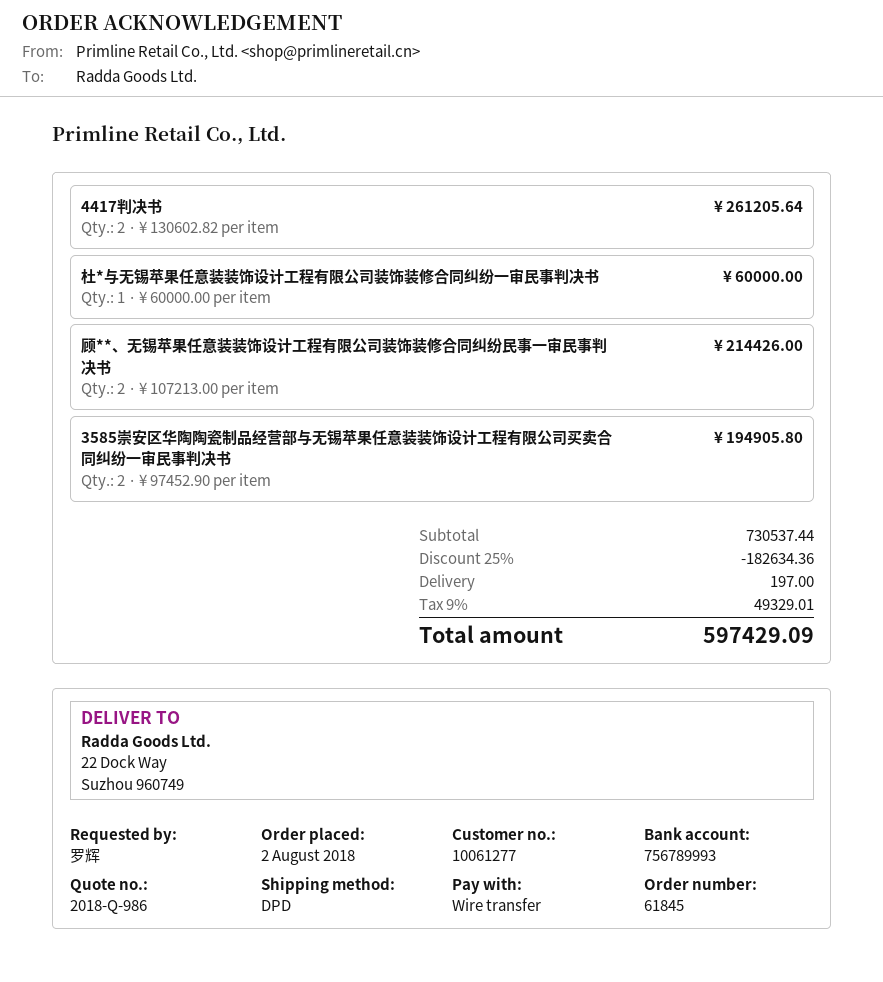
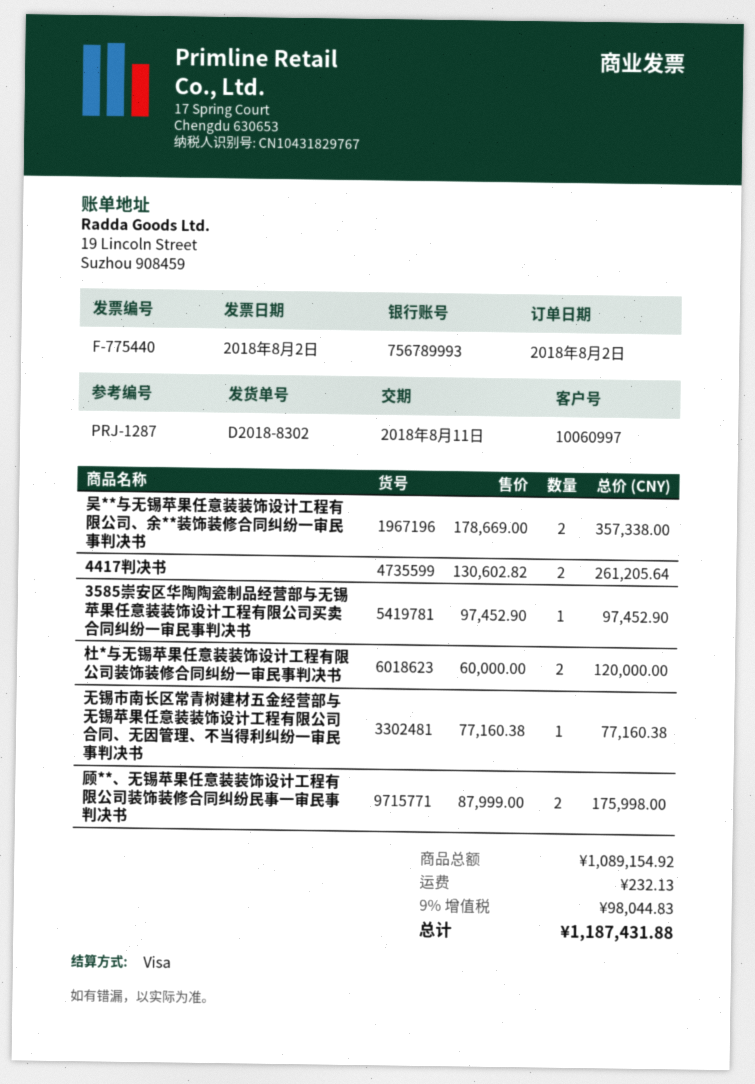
customer number: 10061277 -> 10060997
payment method: bank transfer -> Visa
杜*与无锡苹果任意装装饰设计工程有限公司装饰装修合同纠纷一审民事判决书: 1 x 60000.00 = 60000.00 -> 2 x 60000.00 = 120000.00
顾**、无锡苹果任意装装饰设计工程有限公司装饰装修合同纠纷民事一审民事判决书: 2 x 107213.00 = 214426.00 -> 2 x 87999.00 = 175998.00
3585崇安区华陶陶瓷制品经营部与无锡苹果任意装装饰设计工程有限公司买卖合同纠纷一审民事判决书: 2 x 97452.90 = 194905.80 -> 1 x 97452.90 = 97452.90
吴**与无锡苹果任意装装饰设计工程有限公司、余**装饰装修合同纠纷一审民事判决书: none -> 2 x 178669.00 = 357338.00
无锡市南长区常青树建材五金经营部与无锡苹果任意装装饰设计工程有限公司合同、无因管理、不当得利纠纷一审民事判决书: none -> 1 x 77160.38 = 77160.38
subtotal: 730537.44 -> 1089154.92
discount: 25% = 182634.36 -> none
shipping: 197.00 -> 232.13
tax: 9% = 49329.01 -> 9% = 98044.83
total: 597429.09 -> 1187431.88

